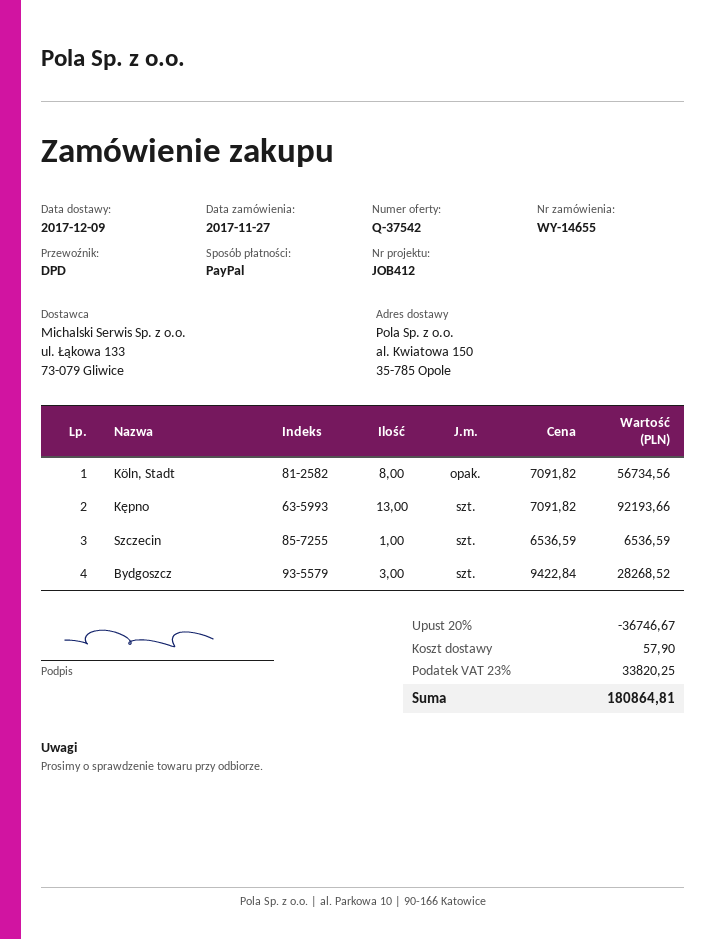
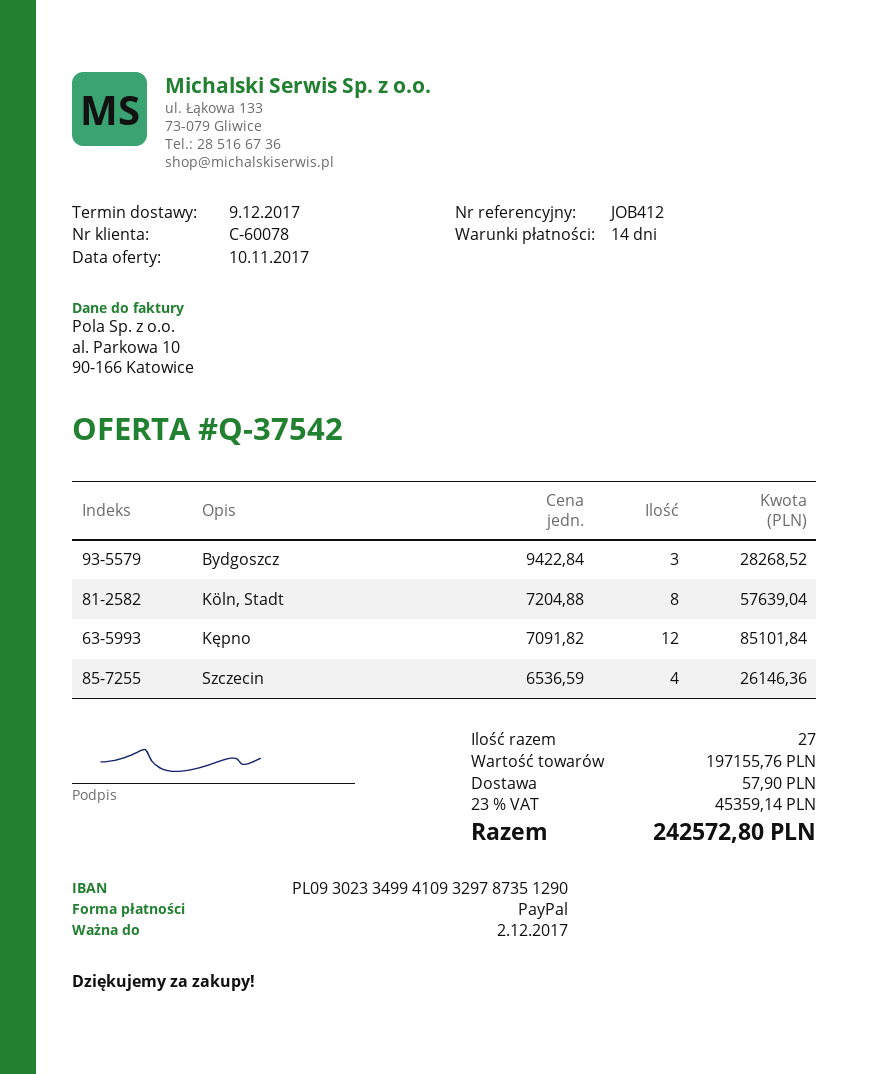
Köln, Stadt: 8 x 7091.82 = 56734.56 -> 8 x 7204.88 = 57639.04
Kępno: 13 x 7091.82 = 92193.66 -> 12 x 7091.82 = 85101.84
Szczecin: 1 x 6536.59 = 6536.59 -> 4 x 6536.59 = 26146.36
discount: 20% = 36746.67 -> none
tax: 23% = 33820.25 -> 23% = 45359.14
total: 180864.81 -> 242572.80

